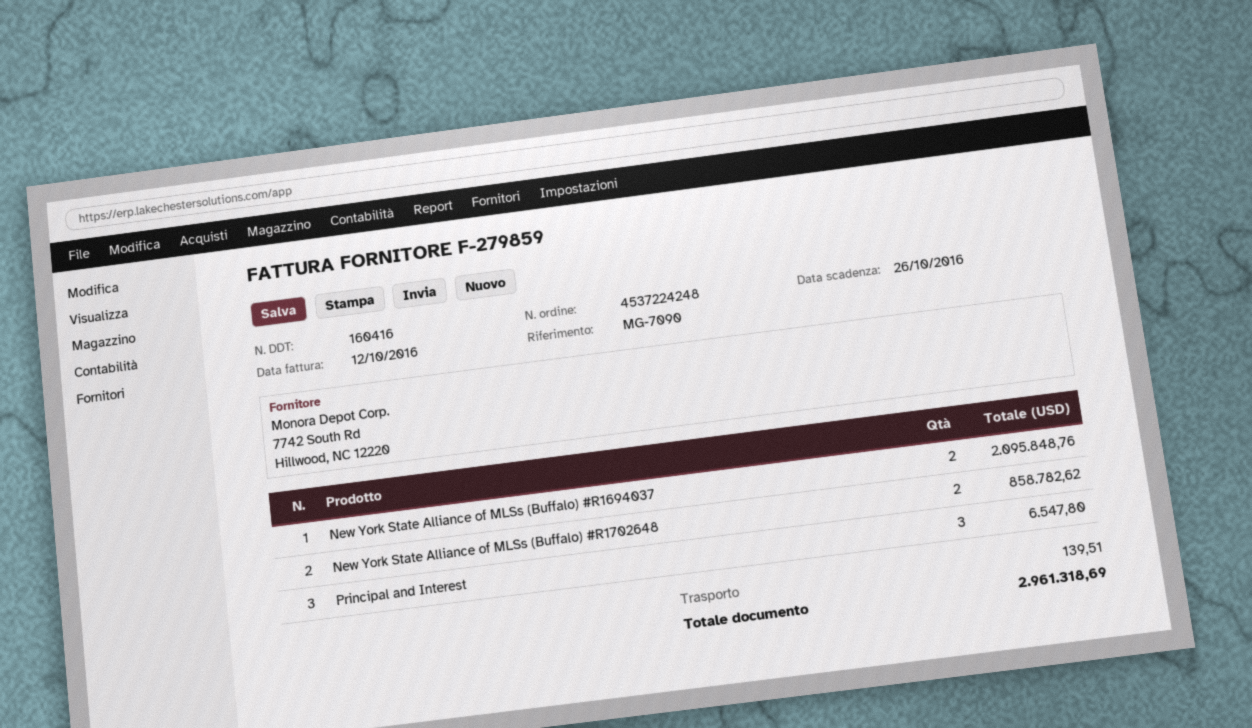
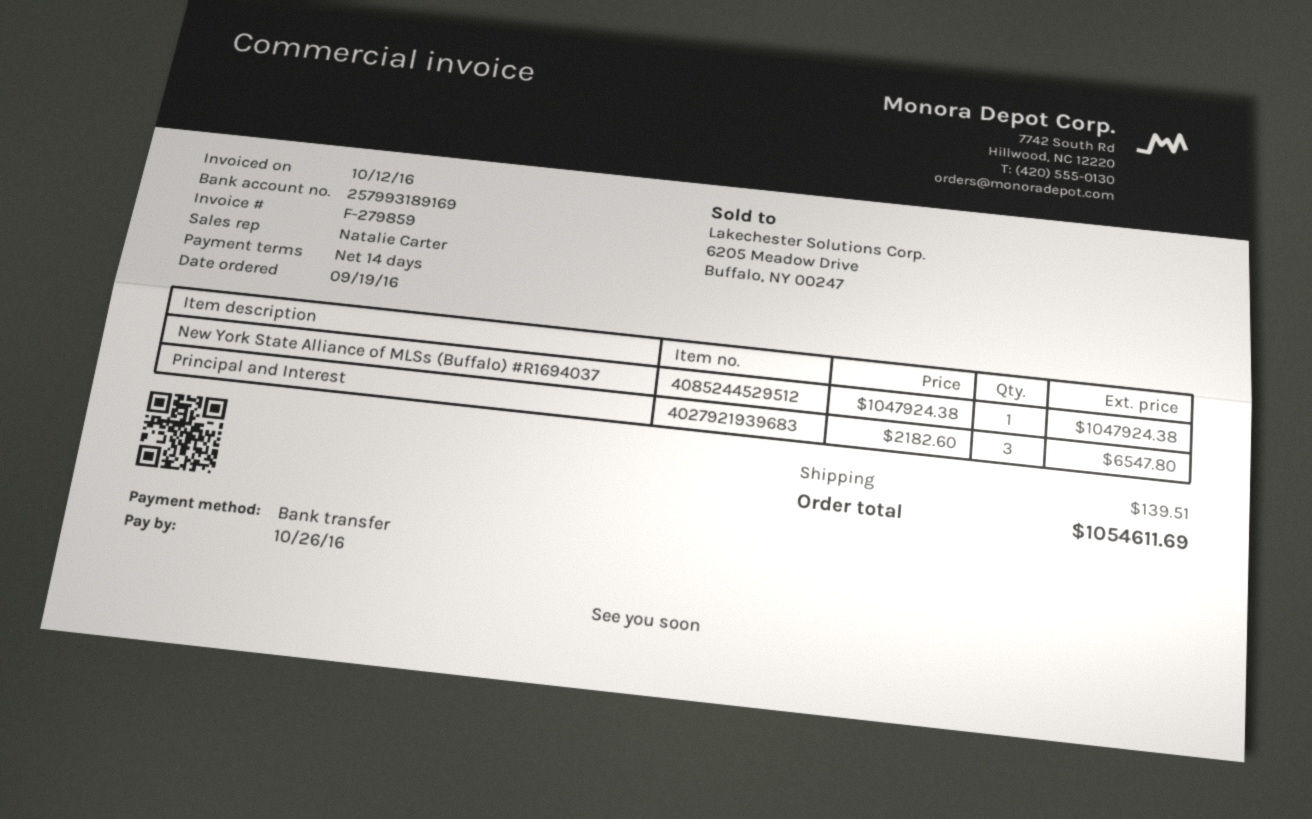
New York State Alliance of MLSs (Buffalo) #R1694037: 2 for 2095848.76 -> 1 for 1047924.38
New York State Alliance of MLSs (Buffalo) #R1702648: 2 for 858782.62 -> none
total: 2961318.69 -> 1054611.69

